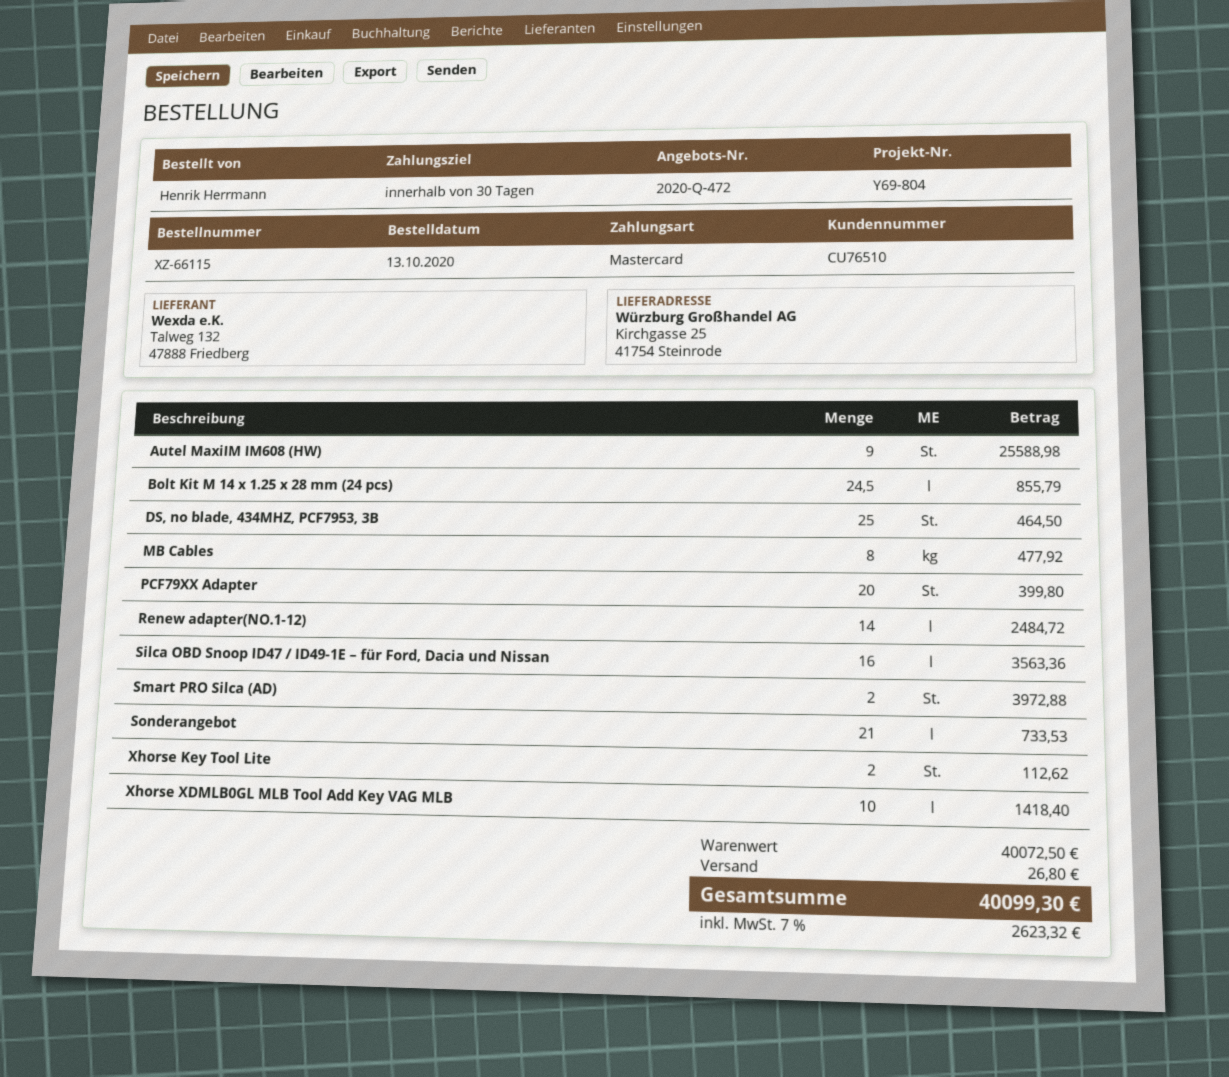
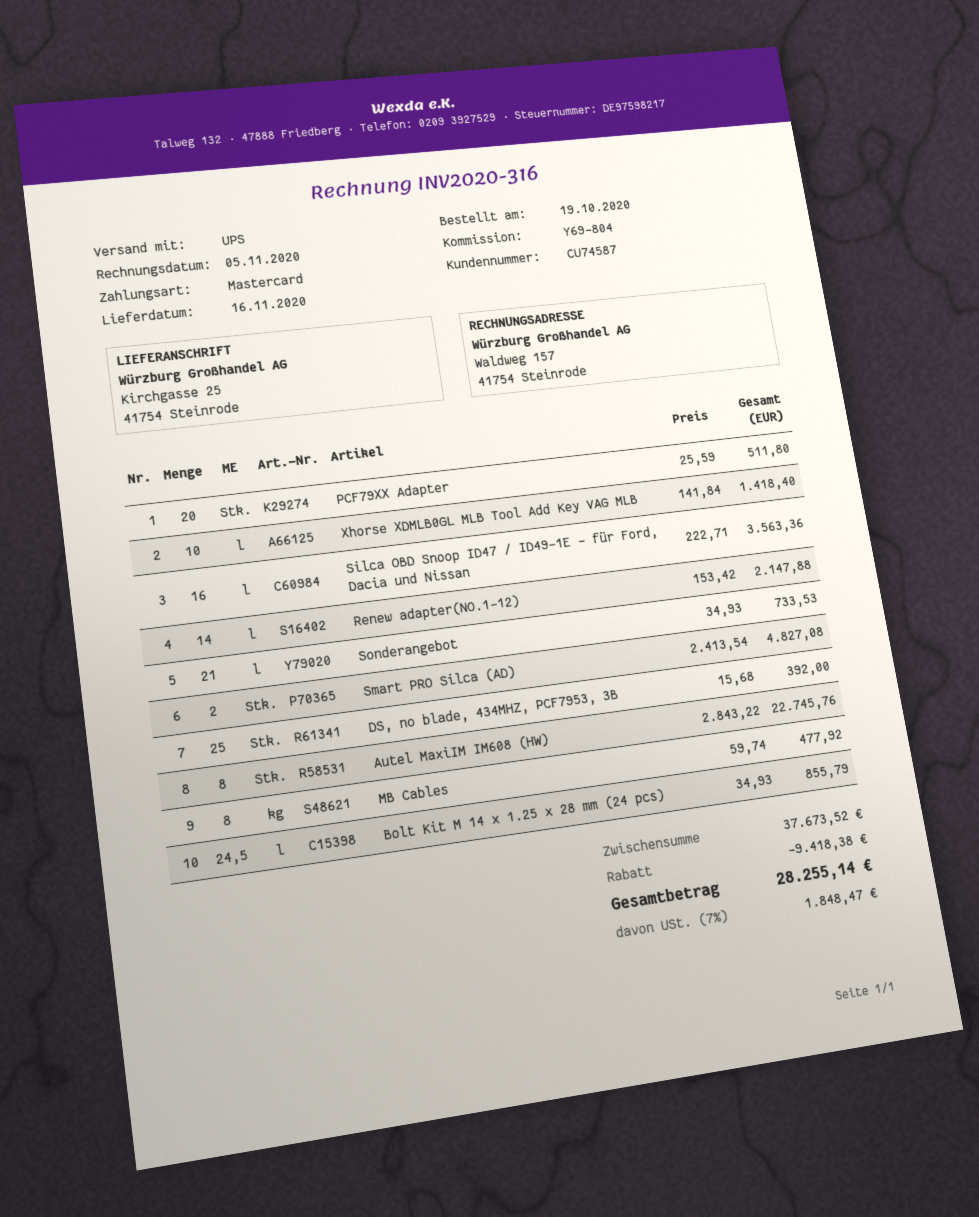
order date: 2020-10-13 -> 2020-10-19
customer number: CU76510 -> CU74587
Autel MaxiIM IM608 (HW): 9 for 25588.98 -> 8 for 22745.76
DS, no blade, 434MHZ, PCF7953, 3B: 25 for 464.50 -> 25 for 392.00
PCF79XX Adapter: 20 for 399.80 -> 20 for 511.80
Renew adapter(NO.1-12): 14 for 2484.72 -> 14 for 2147.88
Smart PRO Silca (AD): 2 for 3972.88 -> 2 for 4827.08
Xhorse Key Tool Lite: 2 for 112.62 -> none
subtotal: 40072.50 -> 37673.52
discount: none -> 9418.38
shipping: 26.80 -> none
tax: 7% = 2623.32 -> 7% = 1848.47
total: 40099.30 -> 28255.14

